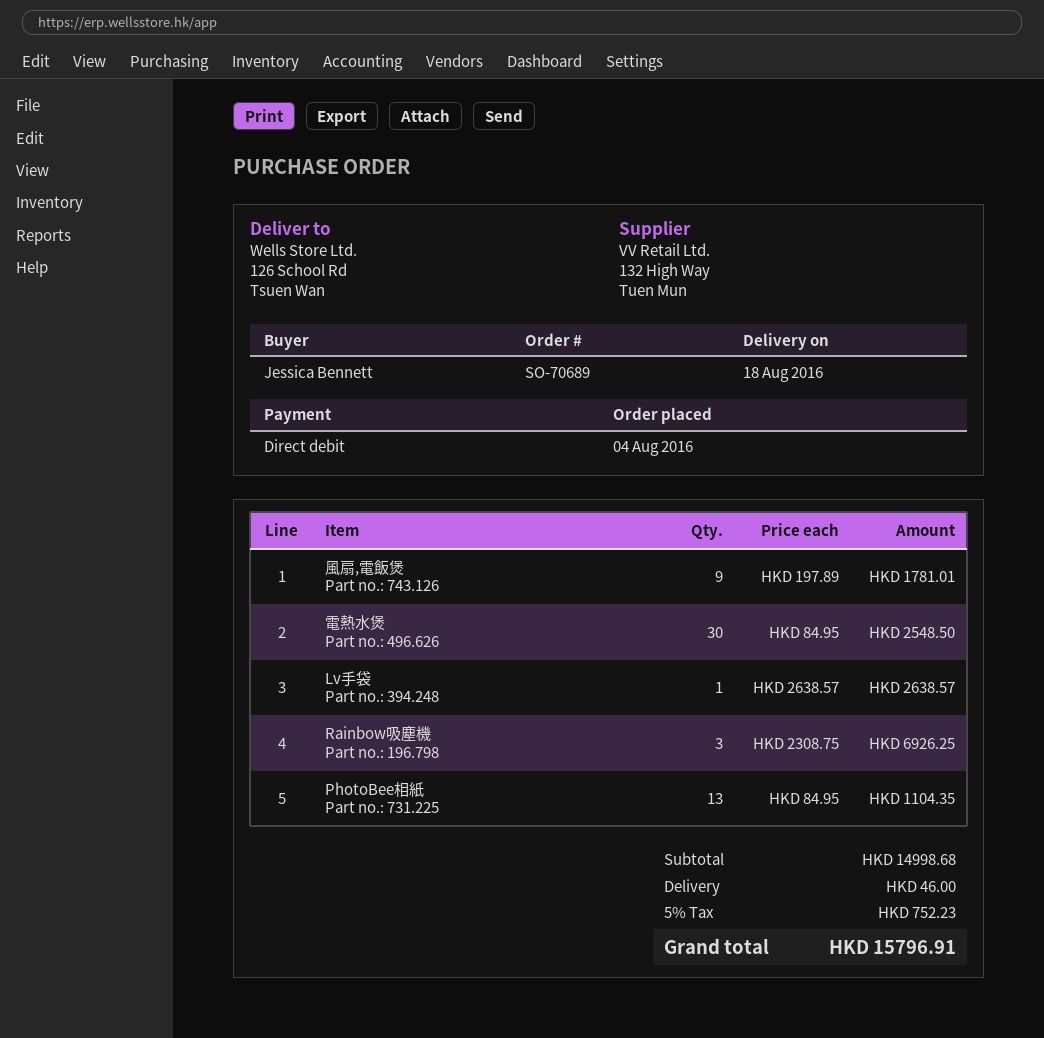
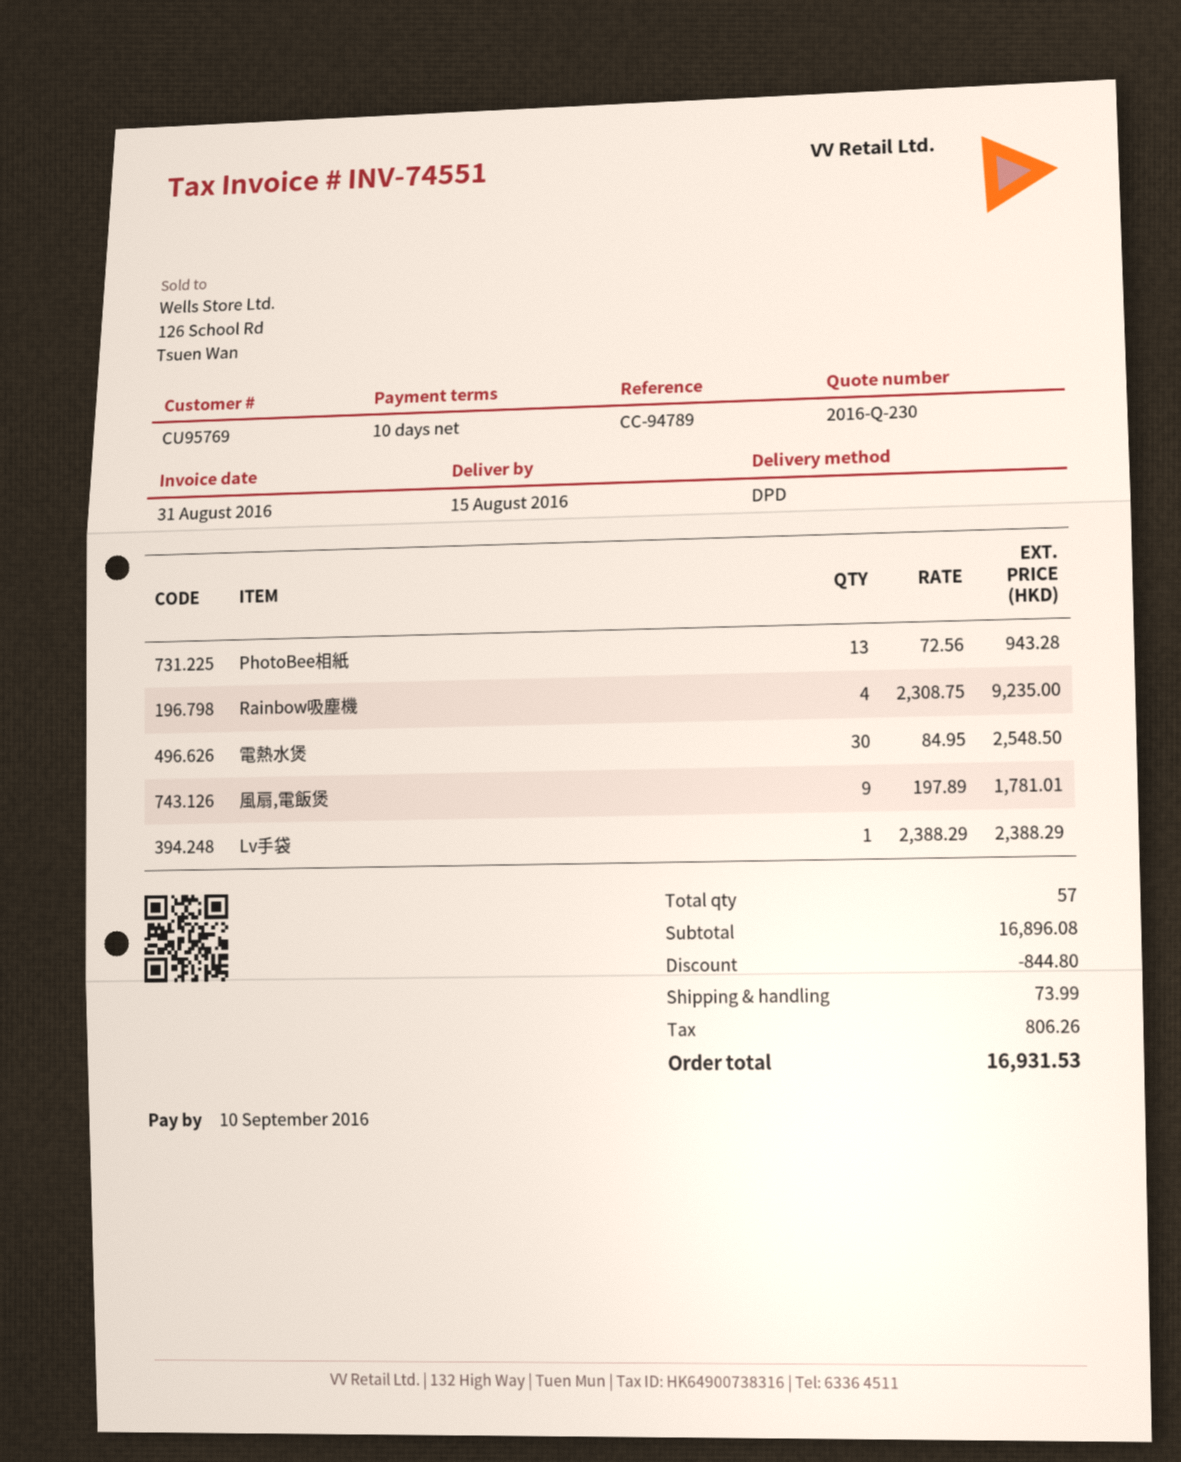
delivery date: 2016-08-18 -> 2016-08-15
Lv手袋: 1 x 2638.57 = 2638.57 -> 1 x 2388.29 = 2388.29
Rainbow吸塵機: 3 x 2308.75 = 6926.25 -> 4 x 2308.75 = 9235.00
PhotoBee相紙: 13 x 84.95 = 1104.35 -> 13 x 72.56 = 943.28
subtotal: 14998.68 -> 16896.08
discount: none -> 844.80
shipping: 46.00 -> 73.99
tax: 752.23 -> 806.26
total: 15796.91 -> 16931.53

